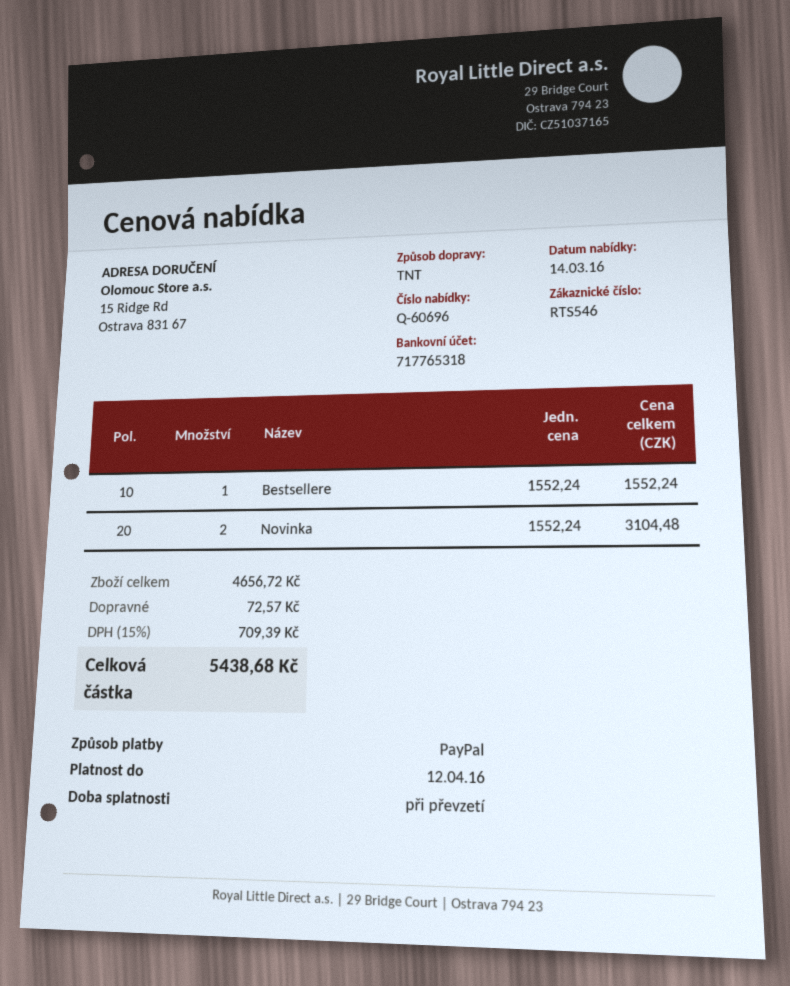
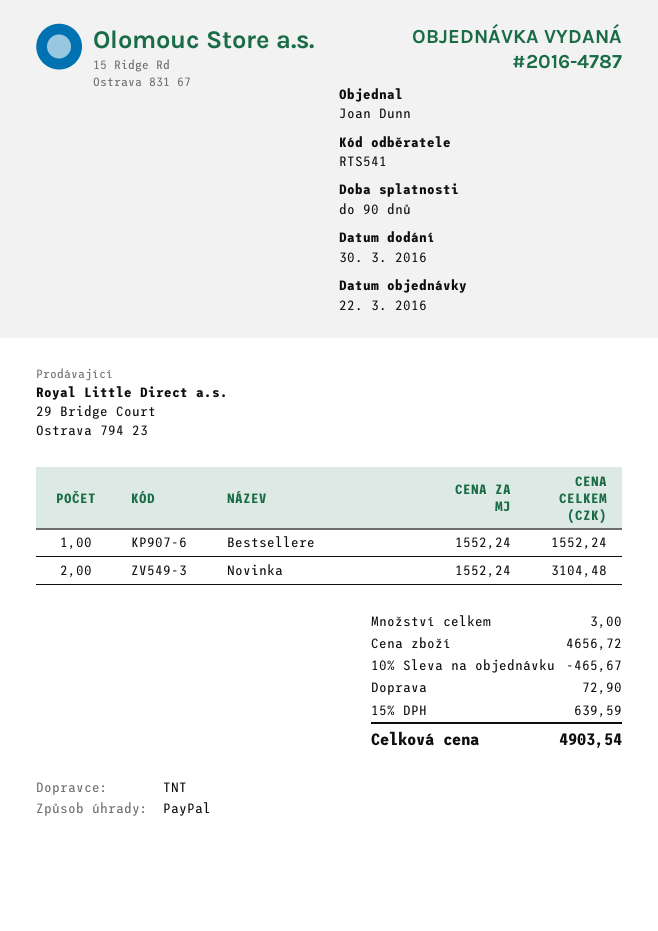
payment terms: on receipt -> 90 days
customer number: RTS546 -> RTS541
discount: none -> 10% = 465.67
shipping: 72.57 -> 72.90
tax: 15% = 709.39 -> 15% = 639.59
total: 5438.68 -> 4903.54

